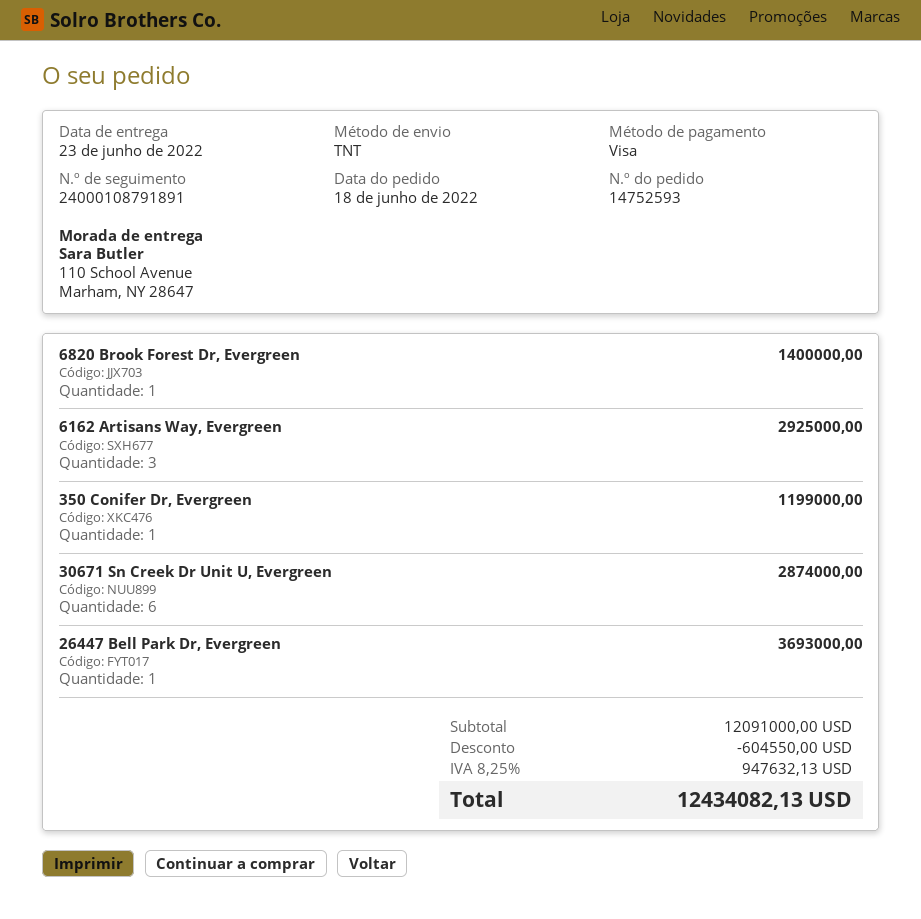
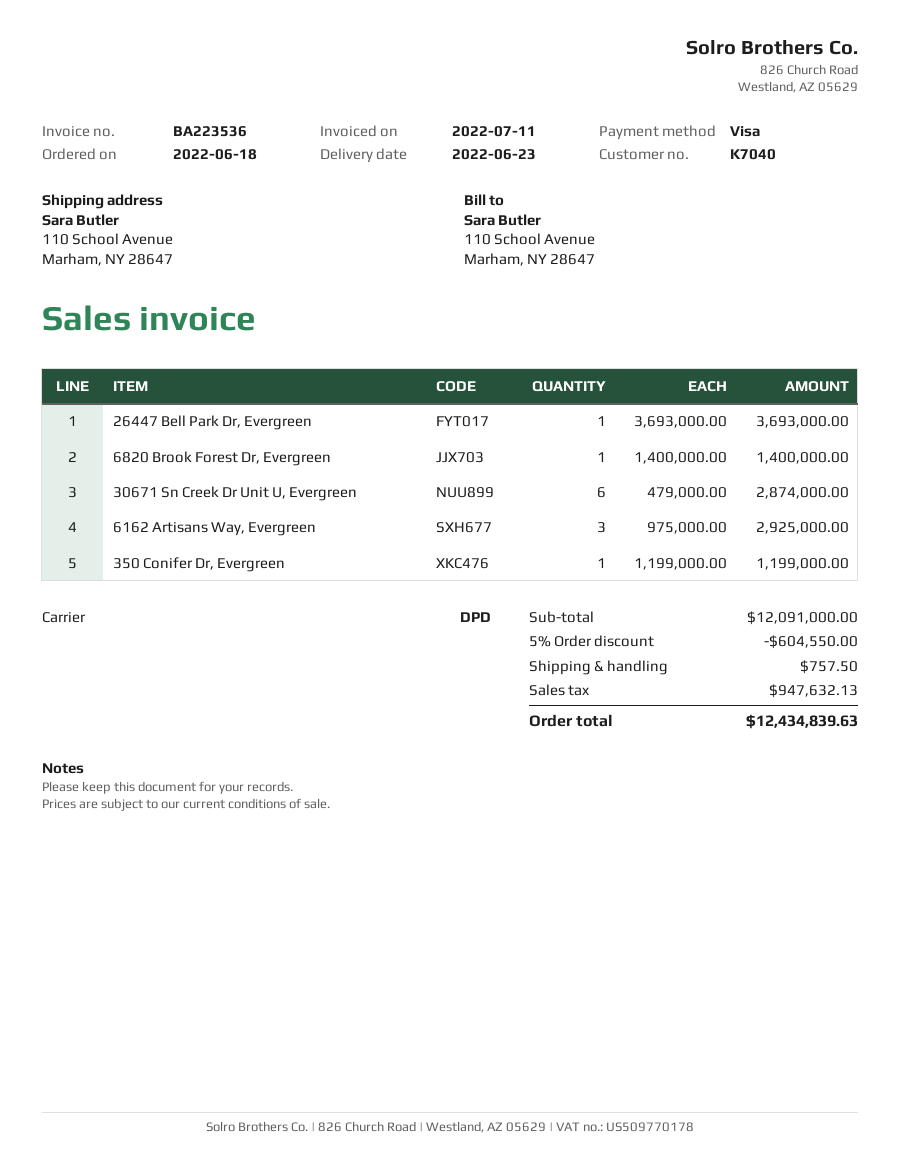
shipping method: TNT -> DPD
shipping: none -> 757.50
total: 12434082.13 -> 12434839.63

